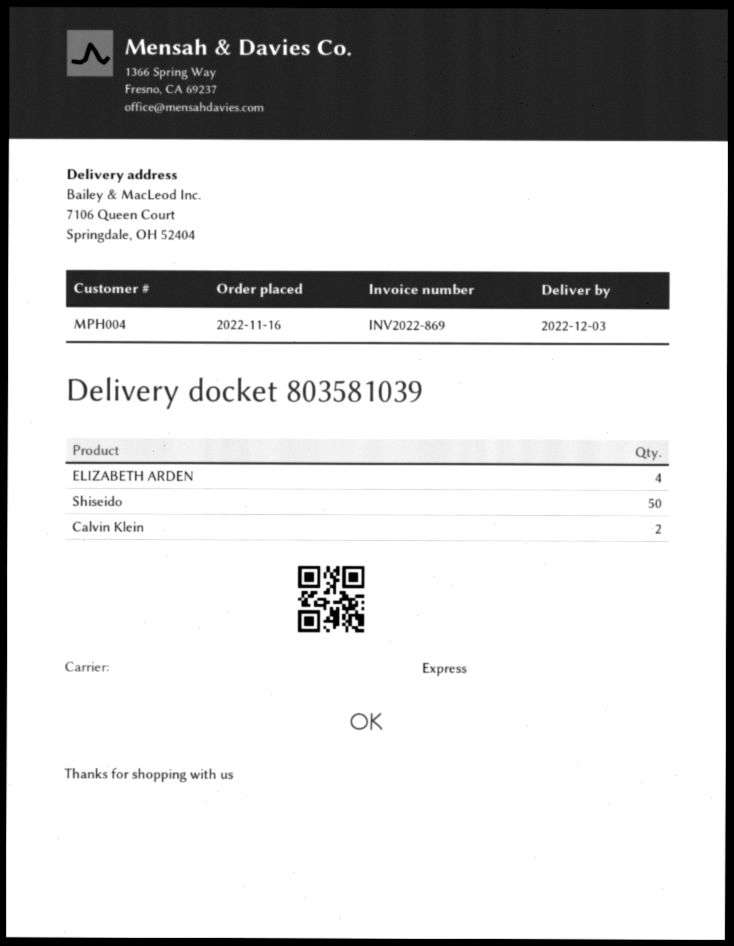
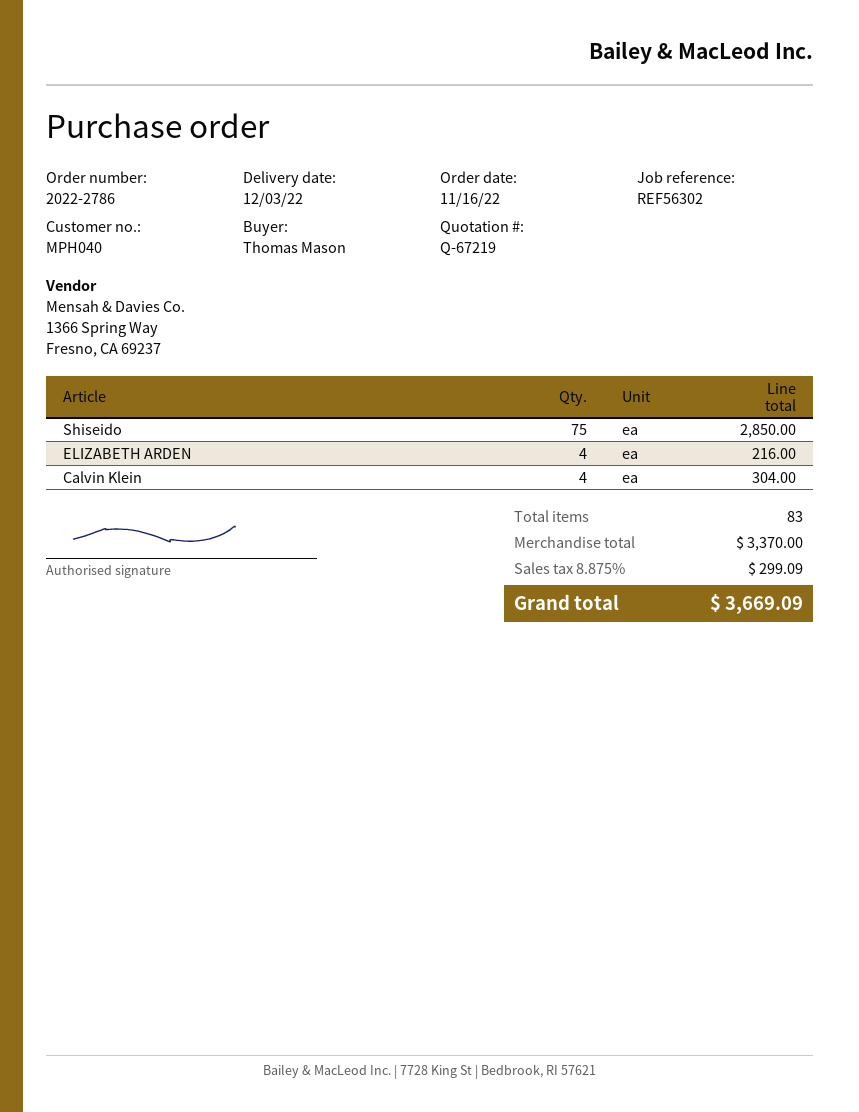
customer number: MPH004 -> MPH040
Shiseido: 50 -> 75
Calvin Klein: 2 -> 4

